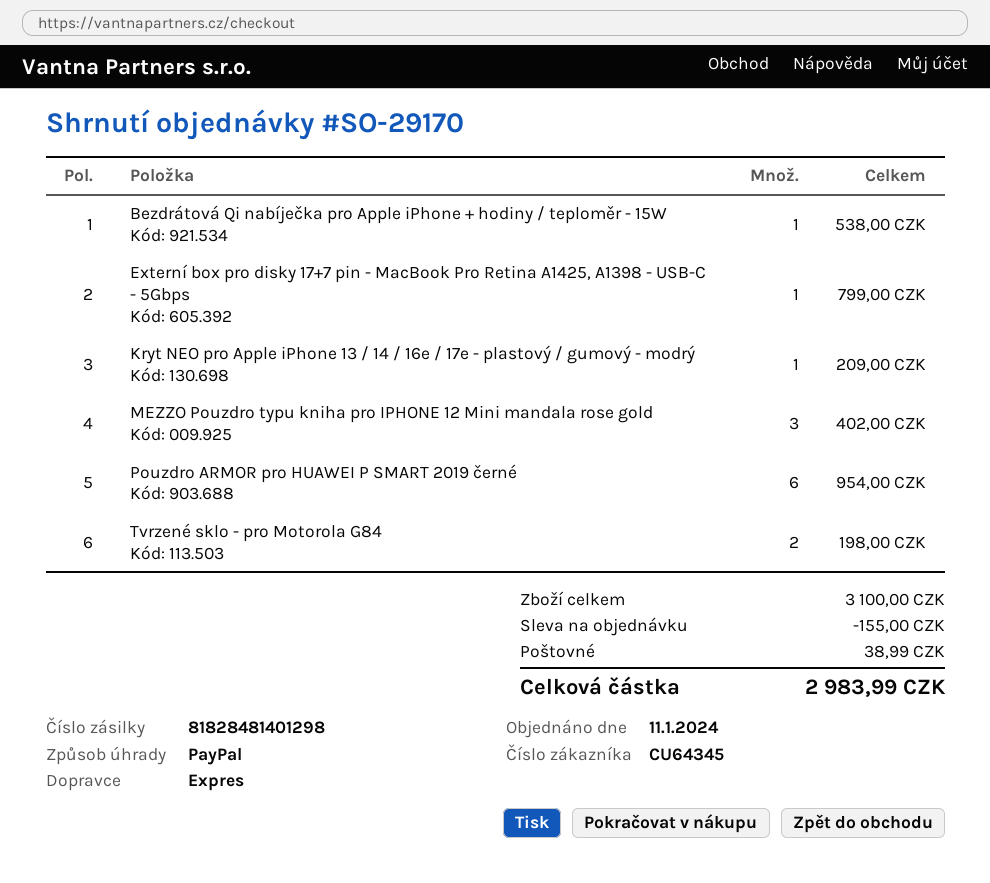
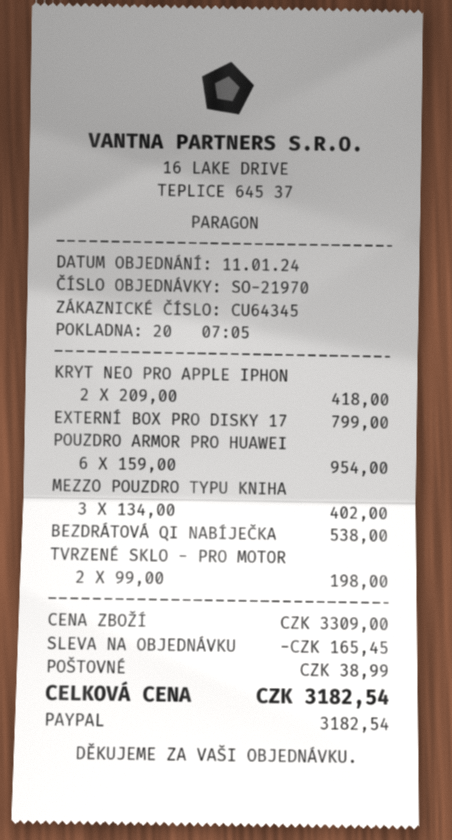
order number: SO-29170 -> SO-21970
Kryt NEO pro Apple iPhone 13 / 14 / 16e / 17e - plastový / gumový - modrý: 1 for 209.00 -> 2 for 418.00
subtotal: 3100.00 -> 3309.00
discount: 155.00 -> 165.45
total: 2983.99 -> 3182.54

